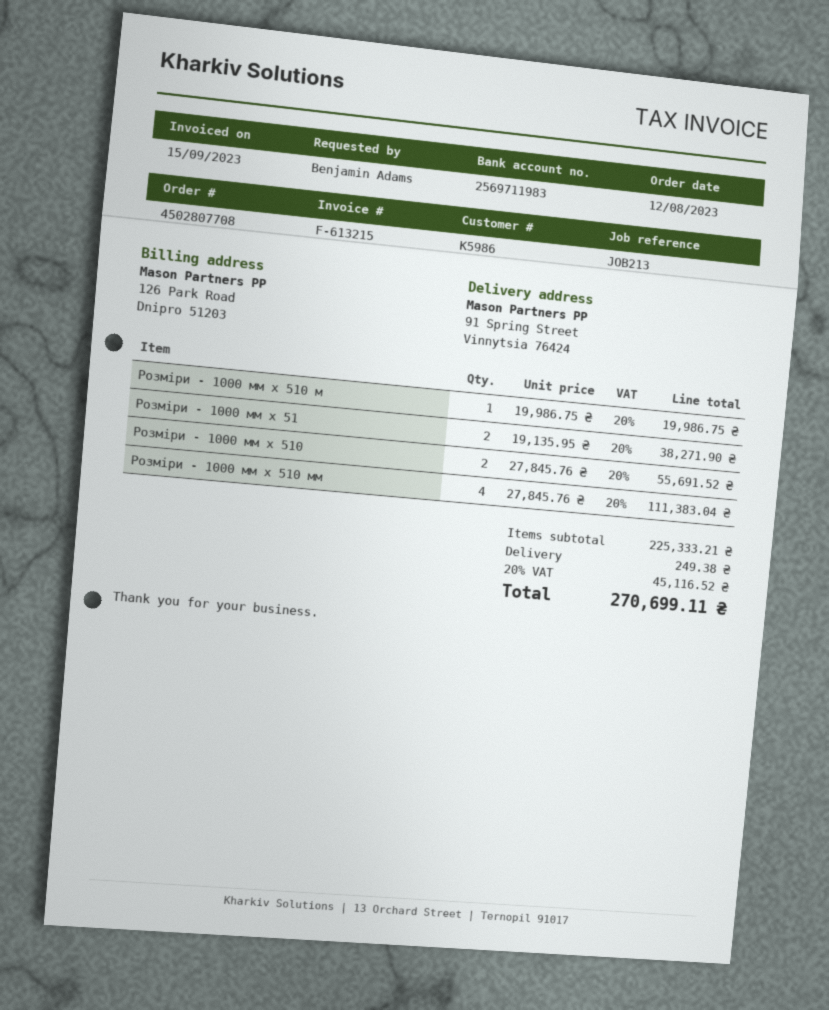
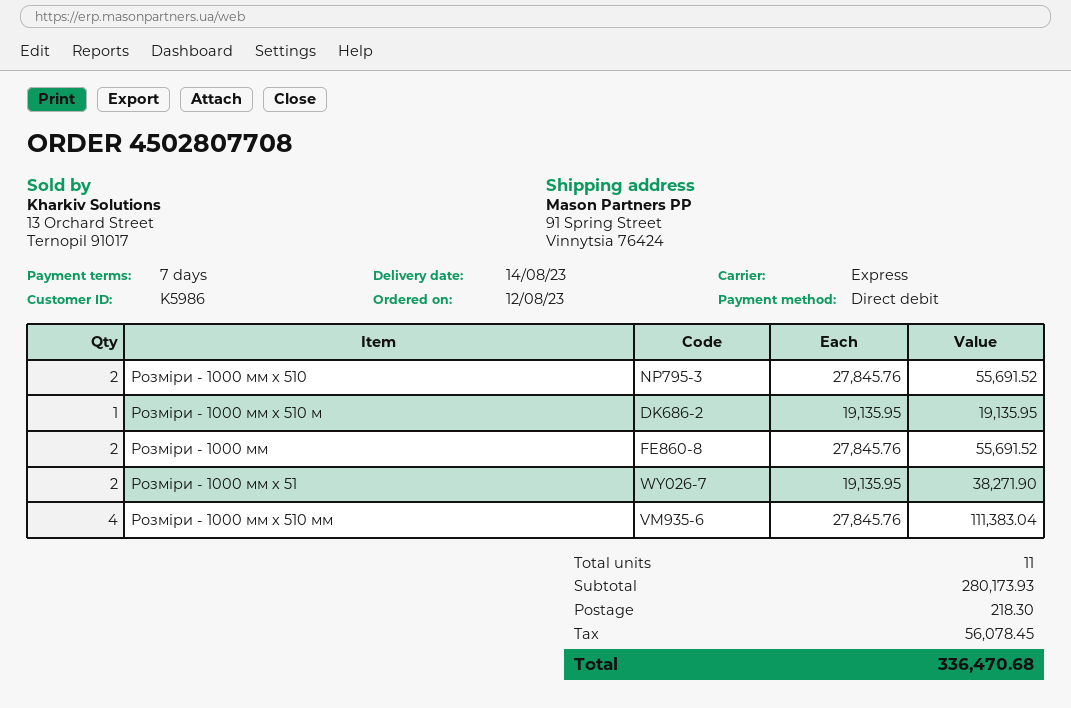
Розміри - 1000 мм х 510 м: 1 x 19986.75 = 19986.75 -> 1 x 19135.95 = 19135.95
Розміри - 1000 мм: none -> 2 x 27845.76 = 55691.52
subtotal: 225333.21 -> 280173.93
shipping: 249.38 -> 218.30
tax: 45116.52 -> 56078.45
total: 270699.11 -> 336470.68

